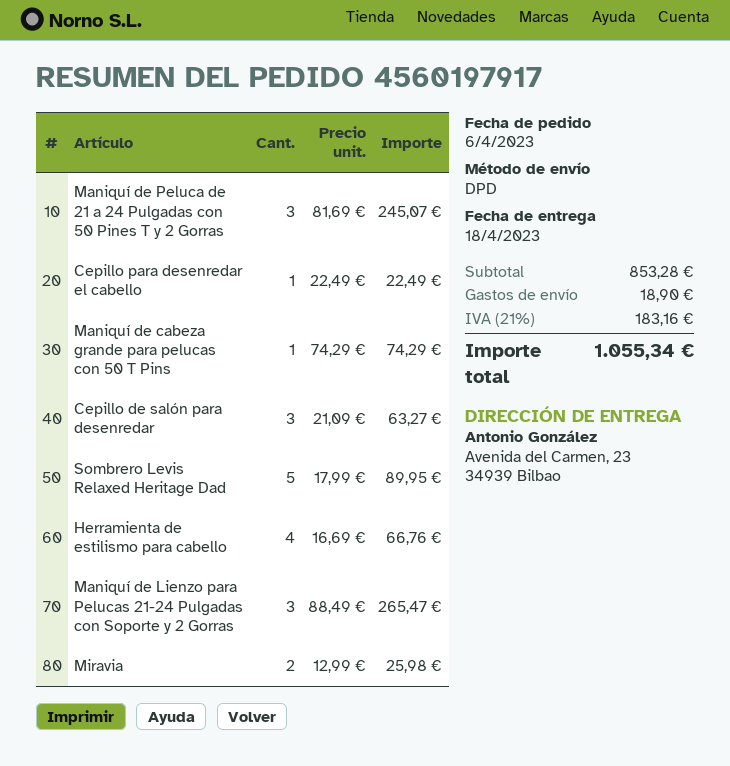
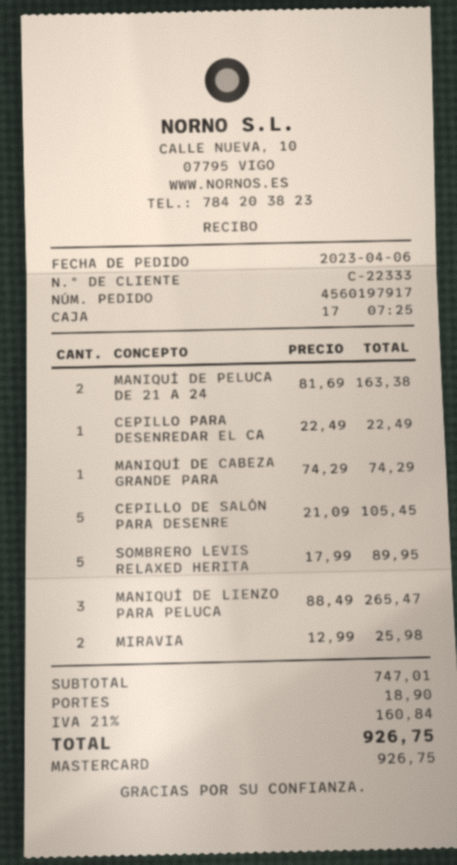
Maniquí de Peluca de 21 a 24 Pulgadas con 50 Pines T y 2 Gorras: 3 x 81.69 = 245.07 -> 2 x 81.69 = 163.38
Cepillo de salón para desenredar: 3 x 21.09 = 63.27 -> 5 x 21.09 = 105.45
Herramienta de estilismo para cabello: 4 x 16.69 = 66.76 -> none
subtotal: 853.28 -> 747.01
tax: 21% = 183.16 -> 21% = 160.84
total: 1055.34 -> 926.75

